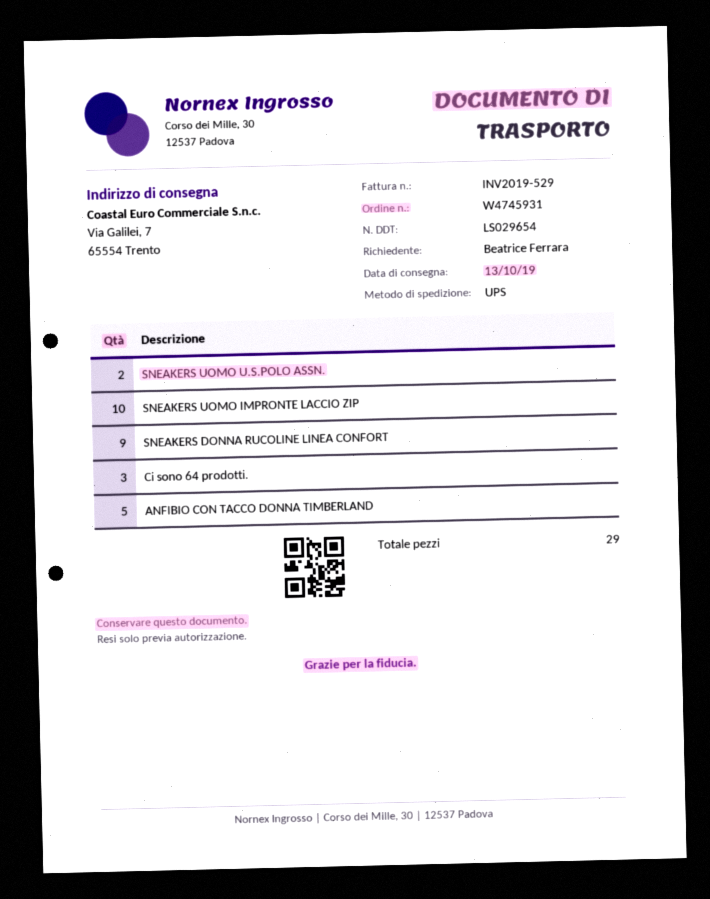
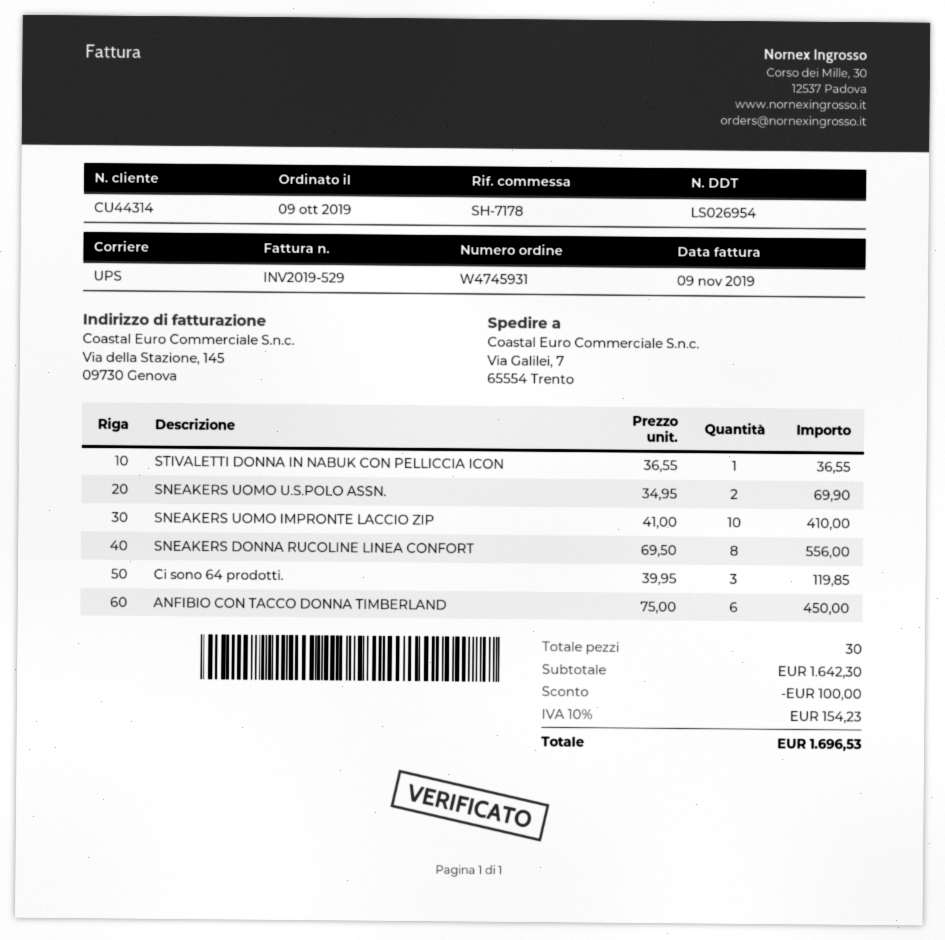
delivery note number: LS029654 -> LS026954
SNEAKERS DONNA RUCOLINE LINEA CONFORT: 9 -> 8
ANFIBIO CON TACCO DONNA TIMBERLAND: 5 -> 6
STIVALETTI DONNA IN NABUK CON PELLICCIA ICON: none -> 1
total quantity: 29 -> 30

